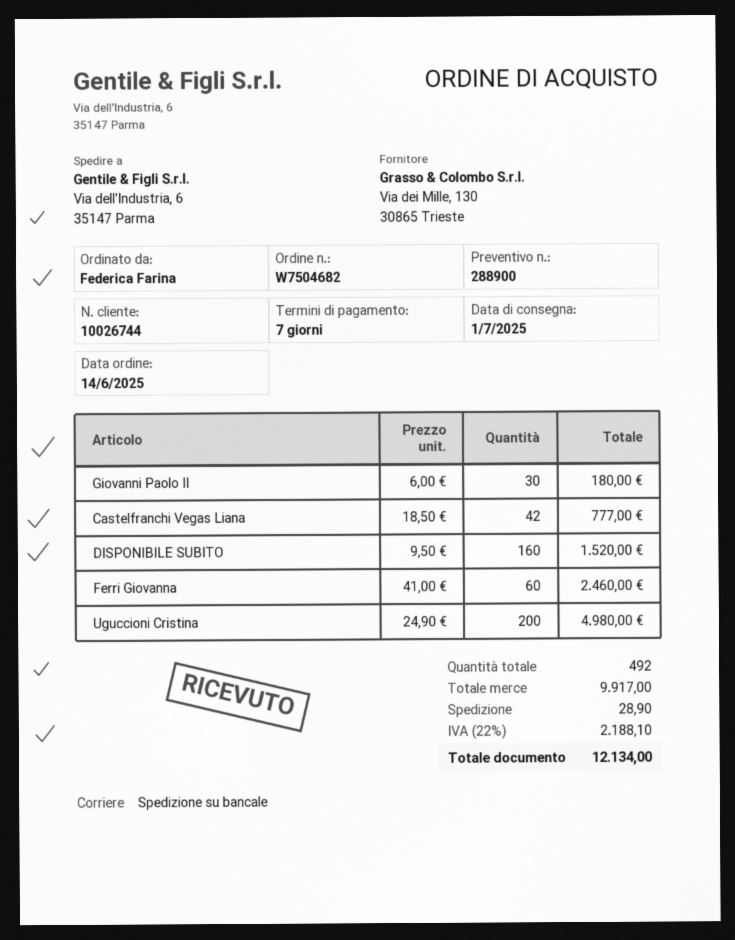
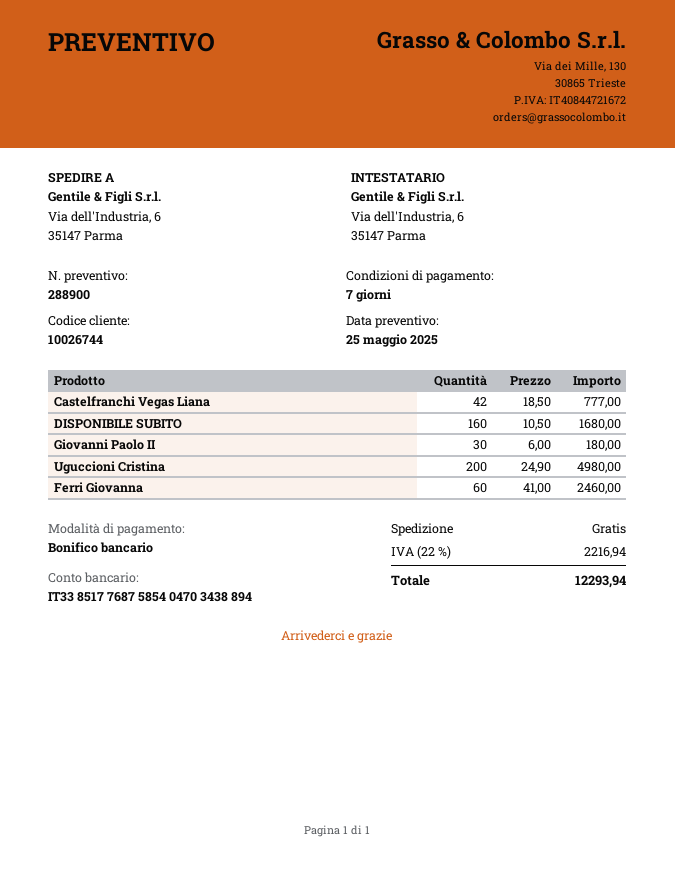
DISPONIBILE SUBITO: 160 x 9.50 = 1520.00 -> 160 x 10.50 = 1680.00
shipping: 28.90 -> 0.00
tax: 22% = 2188.10 -> 22% = 2216.94
total: 12134.00 -> 12293.94

